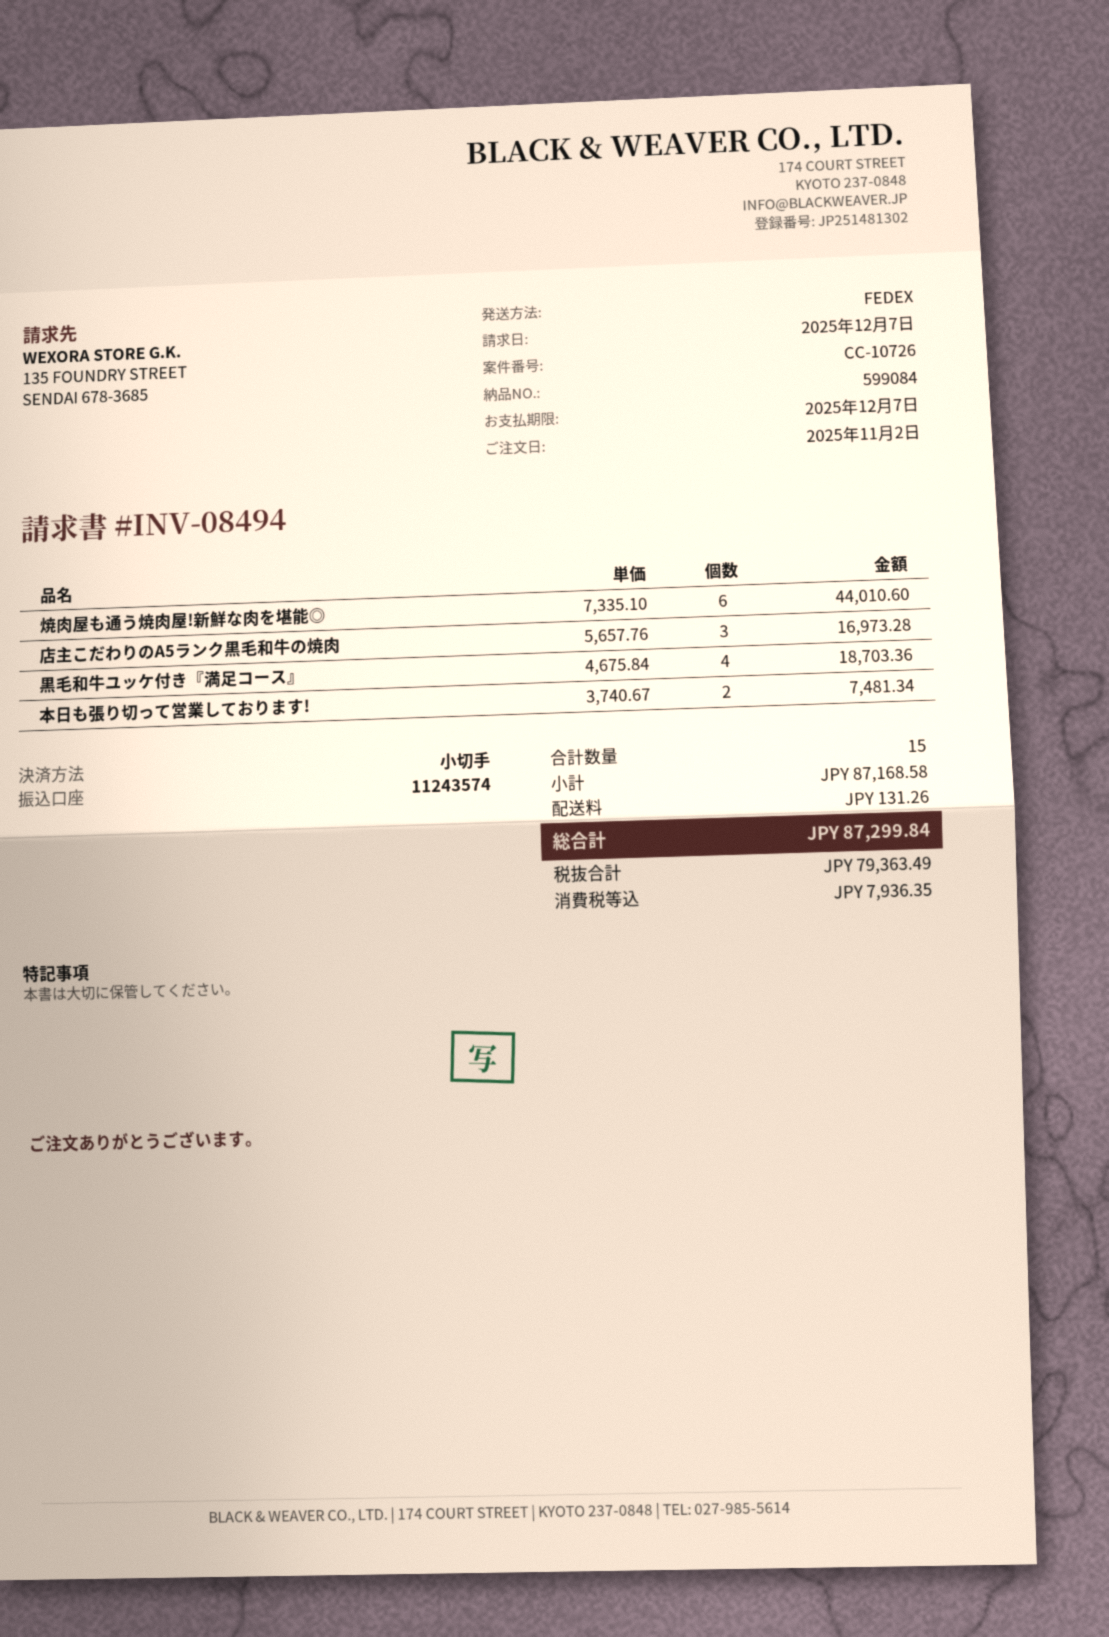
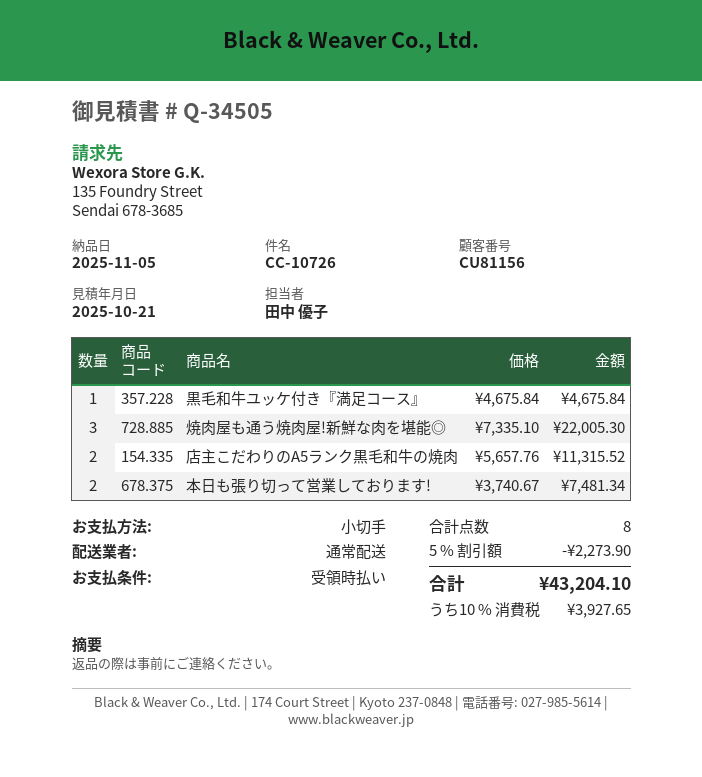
shipping method: FedEx -> standard
焼肉屋も通う焼肉屋!新鮮な肉を堪能◎: 6 x 7335.10 = 44010.60 -> 3 x 7335.10 = 22005.30
店主こだわりのA5ランク黒毛和牛の焼肉: 3 x 5657.76 = 16973.28 -> 2 x 5657.76 = 11315.52
黒毛和牛ユッケ付き『満足コース』: 4 x 4675.84 = 18703.36 -> 1 x 4675.84 = 4675.84
total quantity: 15 -> 8
discount: none -> 5% = 2273.90
shipping: 131.26 -> none
tax: 7936.35 -> 3927.65
total: 87299.84 -> 43204.10

